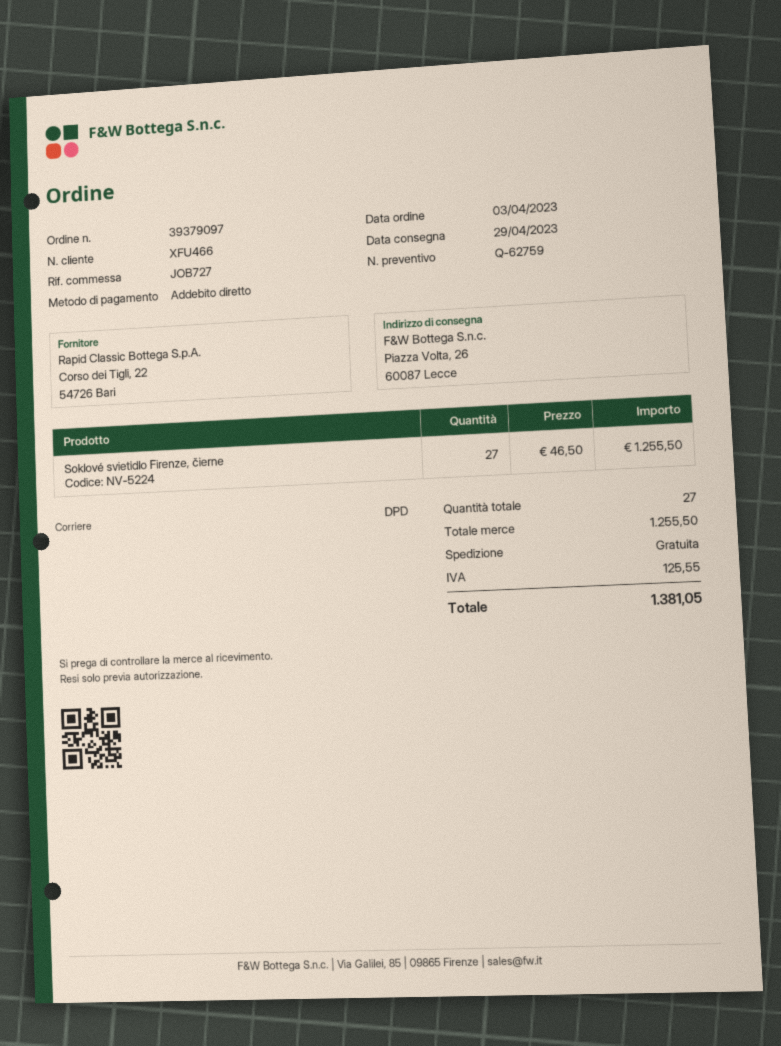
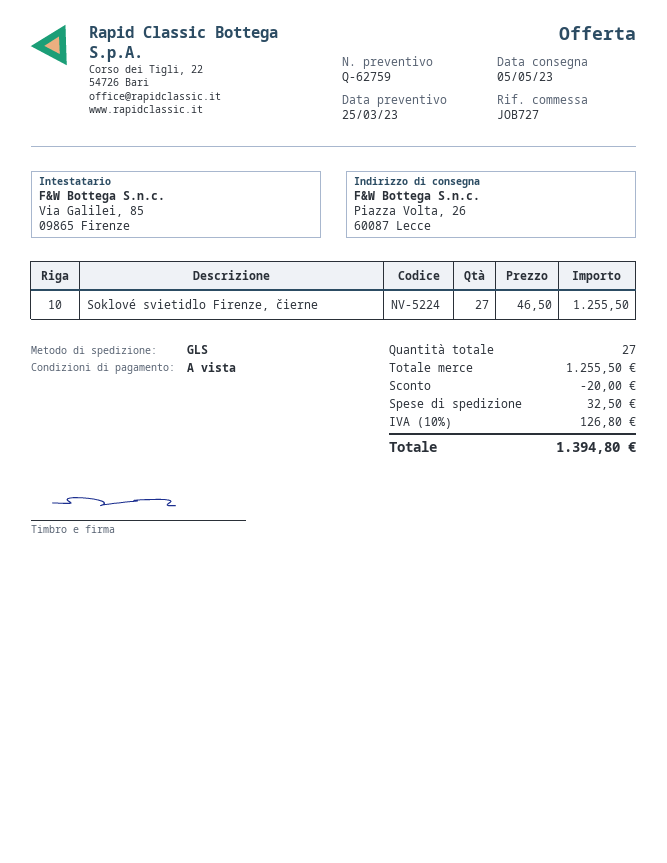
delivery date: 2023-04-29 -> 2023-05-05
shipping method: DPD -> GLS
discount: none -> 20.00
shipping: 0.00 -> 32.50
tax: 125.55 -> 126.80
total: 1381.05 -> 1394.80

